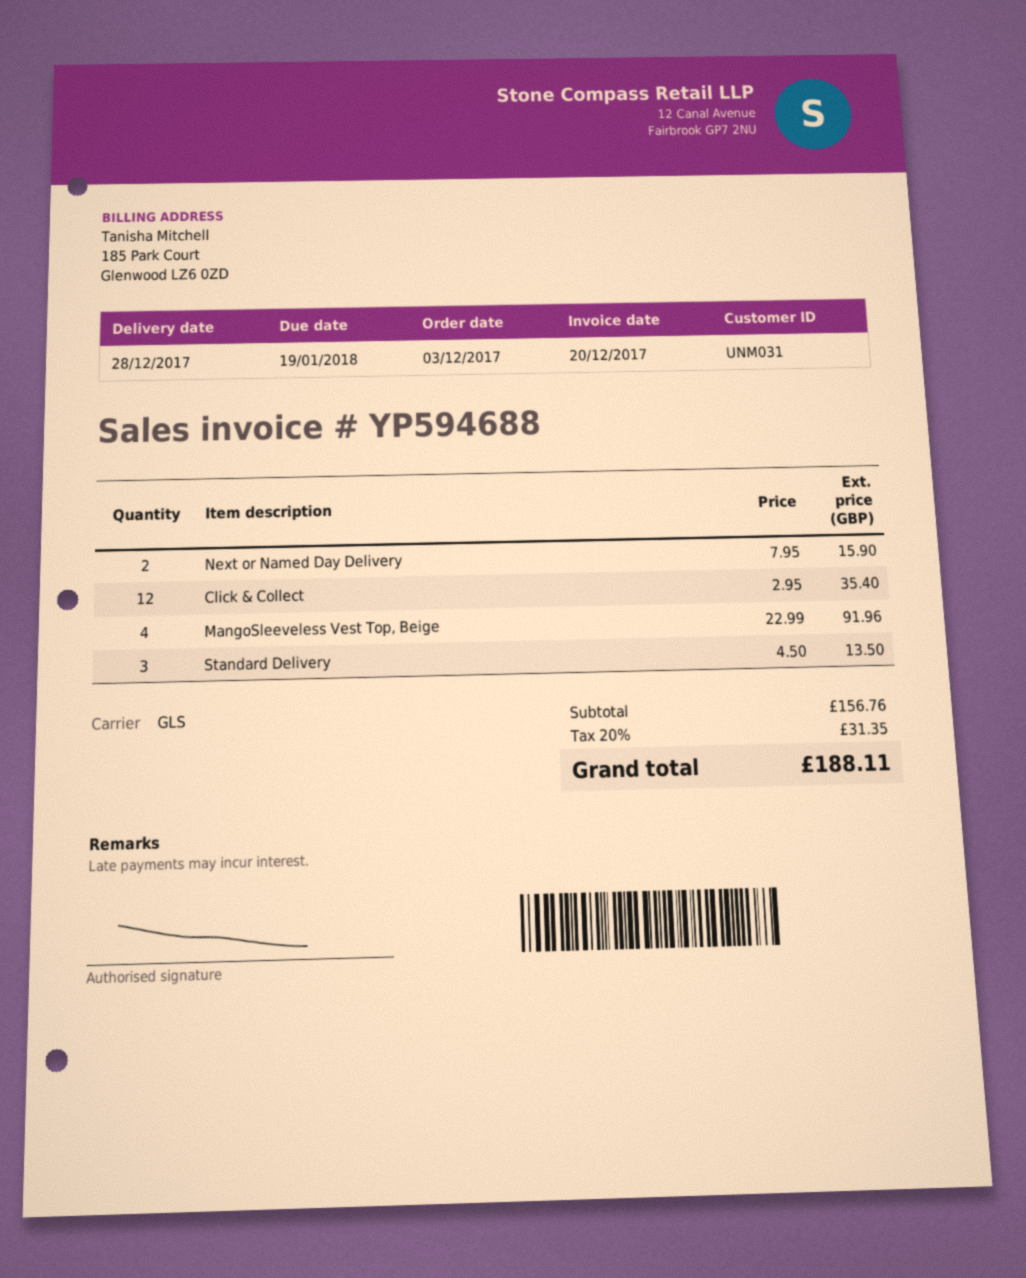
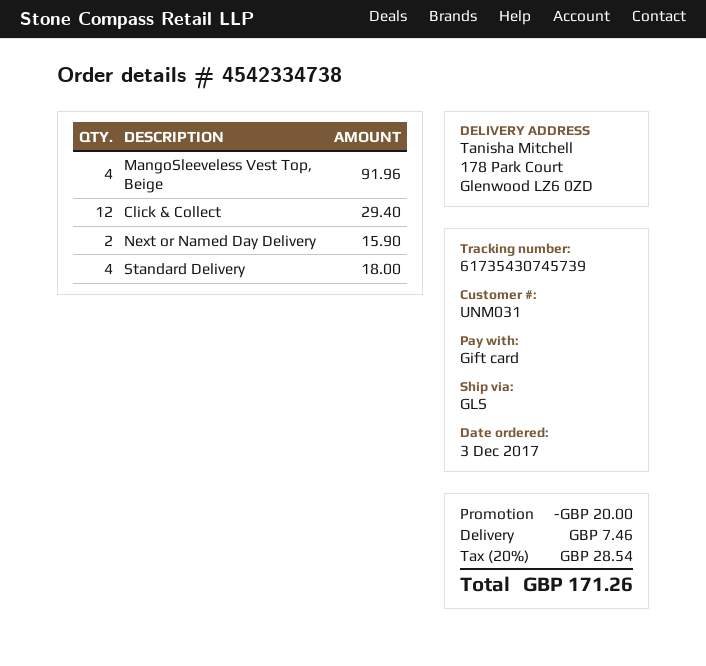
Click & Collect: 12 for 35.40 -> 12 for 29.40
Standard Delivery: 3 for 13.50 -> 4 for 18.00
discount: none -> 20.00
shipping: none -> 7.46
tax: 20% = 31.35 -> 20% = 28.54
total: 188.11 -> 171.26

